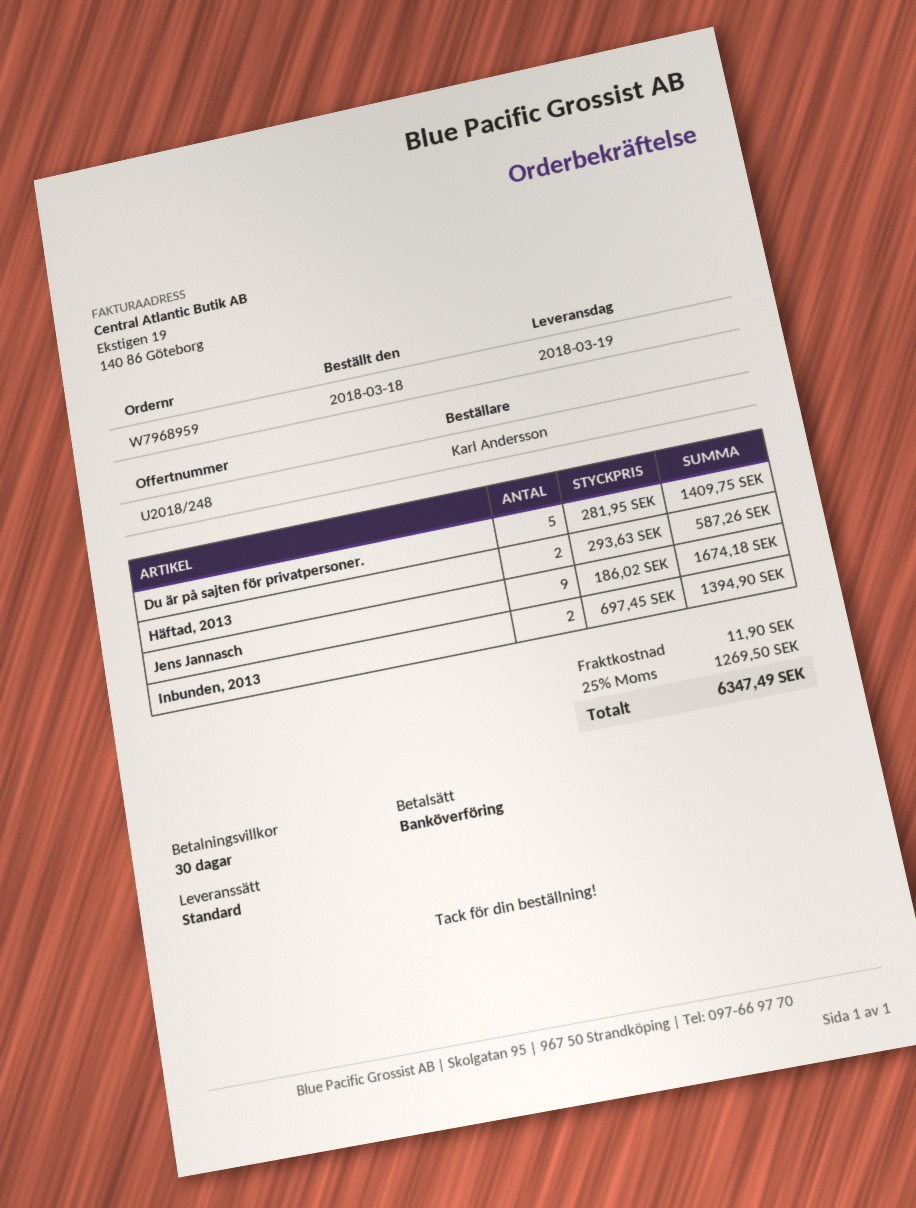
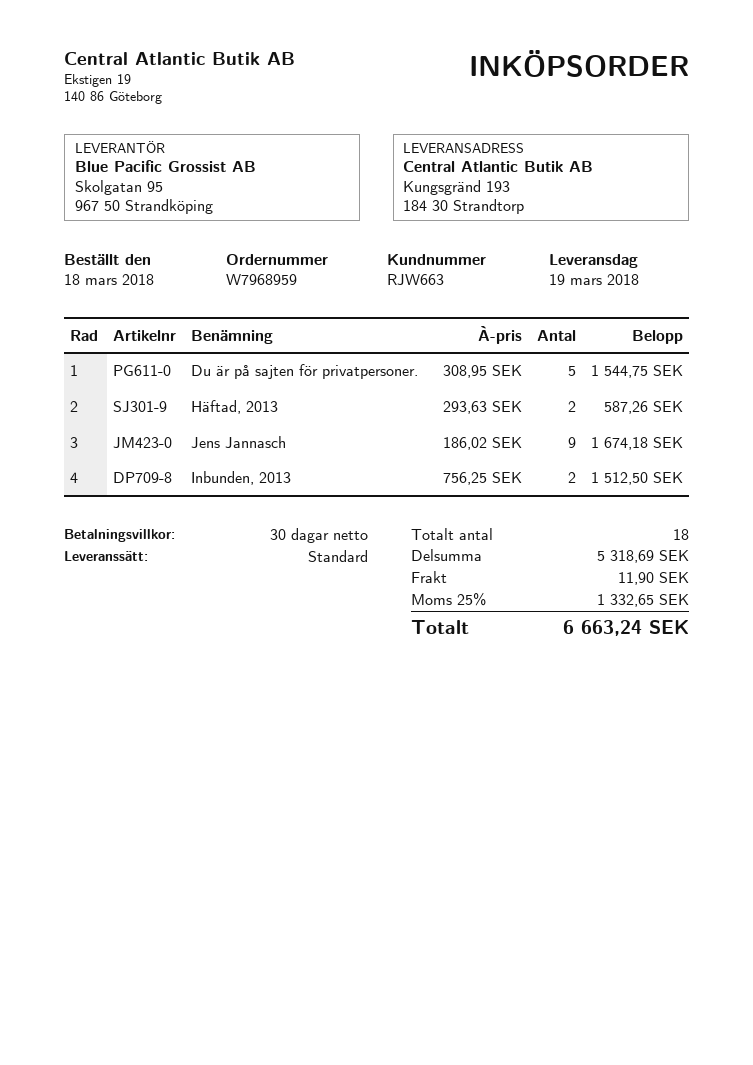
Du är på sajten för privatpersoner.: 5 x 281.95 = 1409.75 -> 5 x 308.95 = 1544.75
Inbunden, 2013: 2 x 697.45 = 1394.90 -> 2 x 756.25 = 1512.50
tax: 25% = 1269.50 -> 25% = 1332.65
total: 6347.49 -> 6663.24

